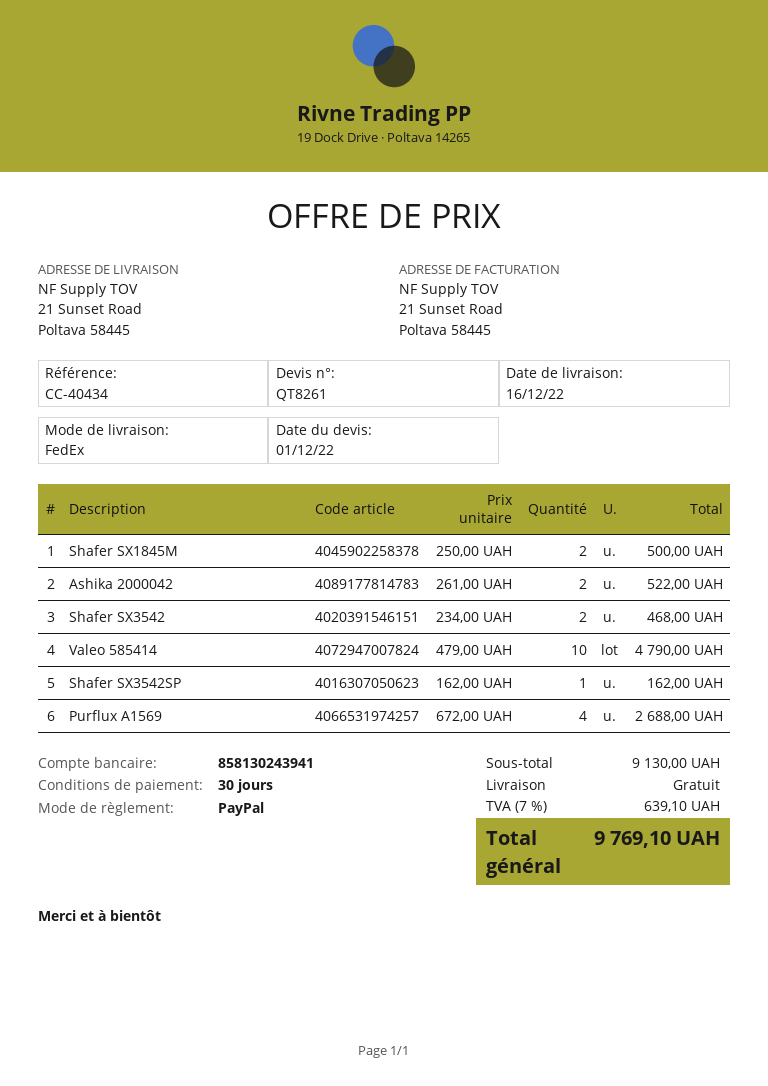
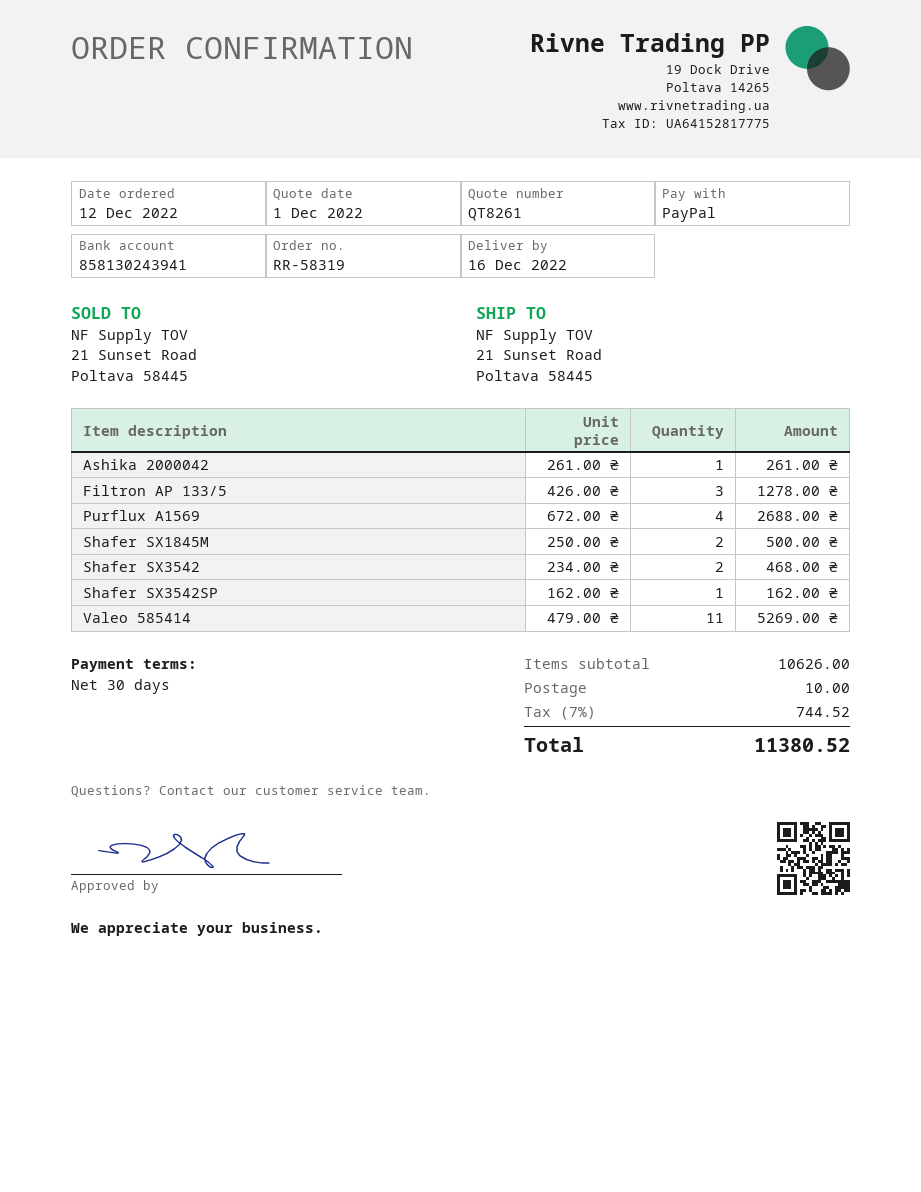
Ashika 2000042: 2 x 261.00 = 522.00 -> 1 x 261.00 = 261.00
Valeo 585414: 10 x 479.00 = 4790.00 -> 11 x 479.00 = 5269.00
Filtron AP 133/5: none -> 3 x 426.00 = 1278.00
subtotal: 9130.00 -> 10626.00
shipping: 0.00 -> 10.00
tax: 7% = 639.10 -> 7% = 744.52
total: 9769.10 -> 11380.52

